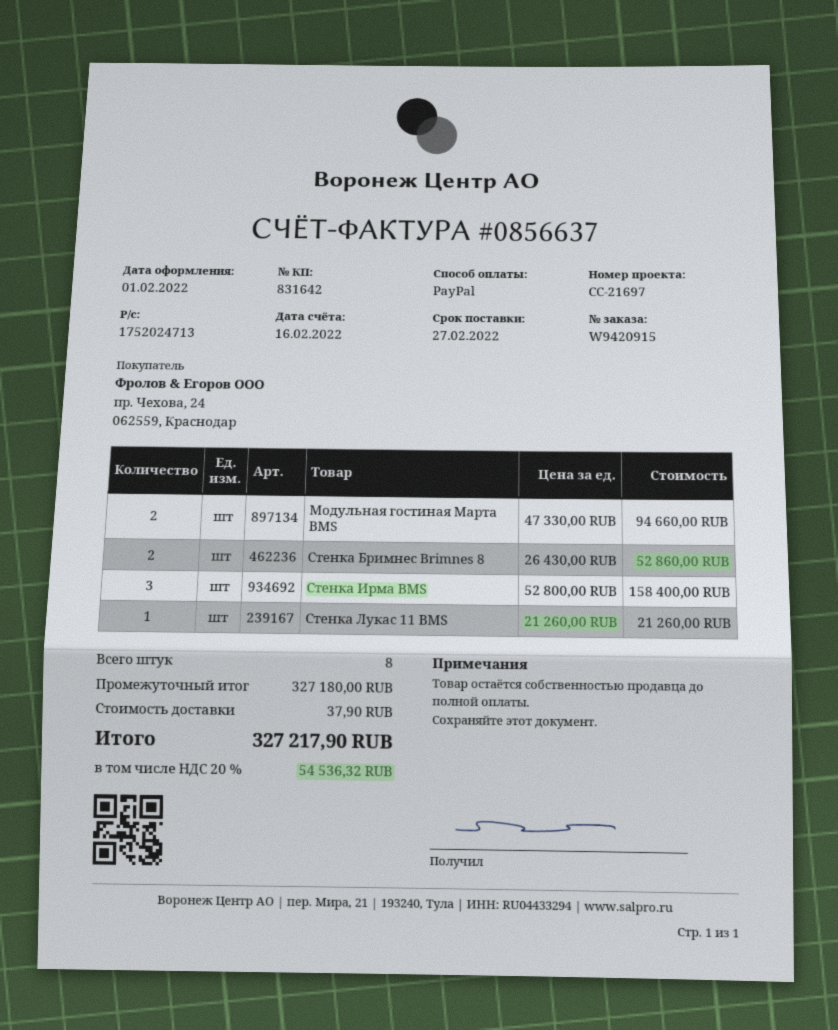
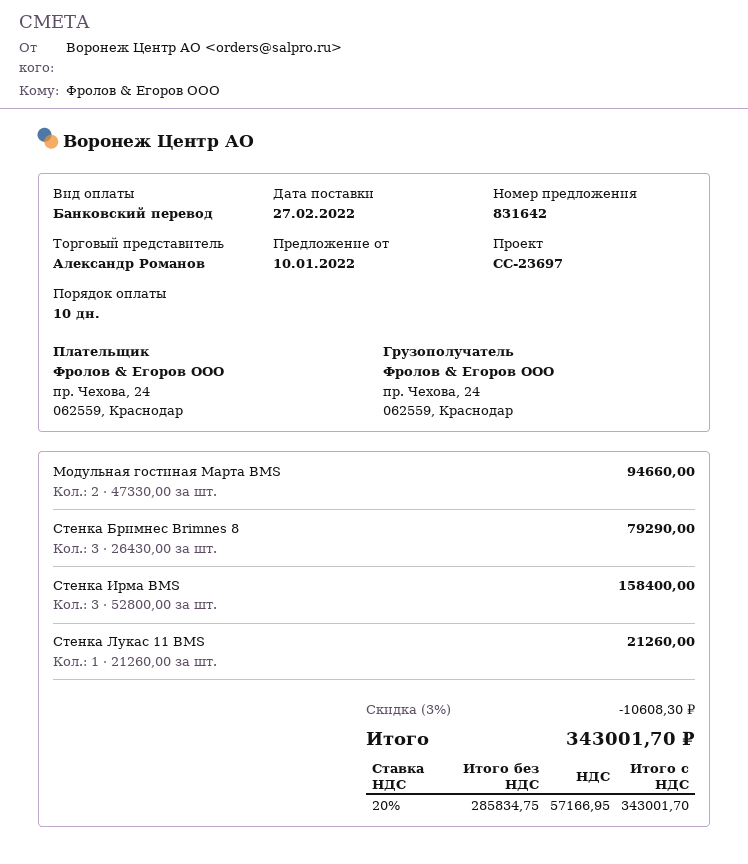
reference: CC-21697 -> CC-23697
payment method: PayPal -> bank transfer
Стенка Бримнес Brimnes 8: 2 x 26430.00 = 52860.00 -> 3 x 26430.00 = 79290.00
discount: none -> 3% = 10608.30
shipping: 37.90 -> none
tax: 20% = 54536.32 -> 20% = 57166.95
total: 327217.90 -> 343001.70

